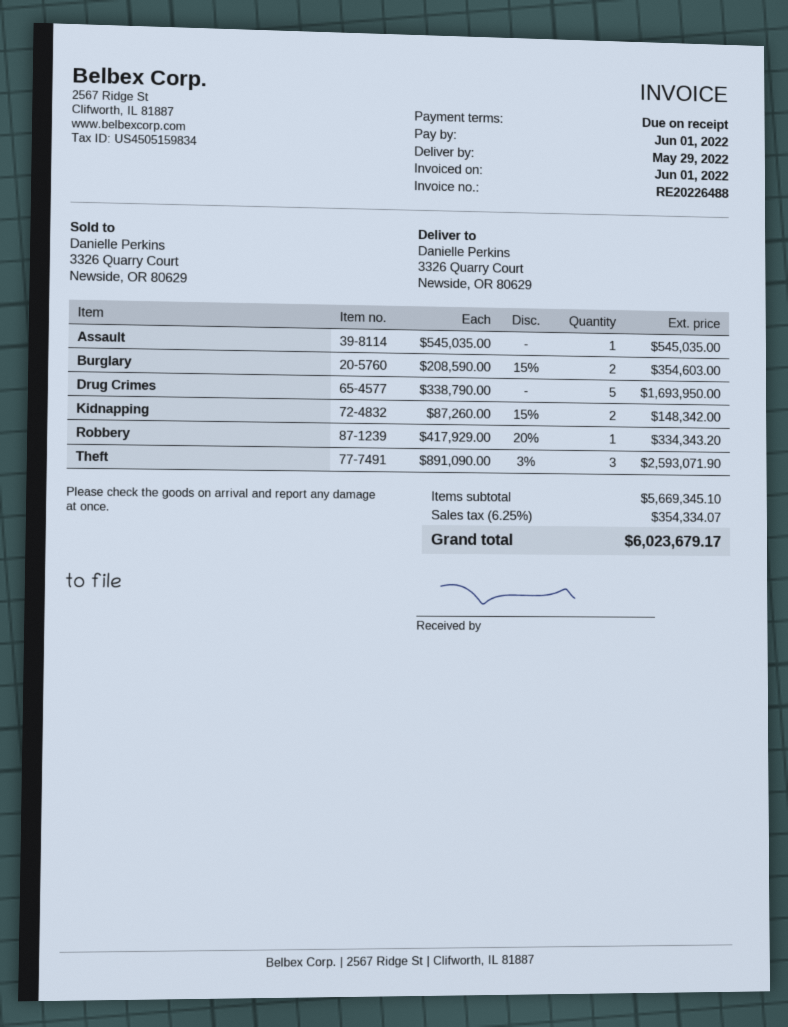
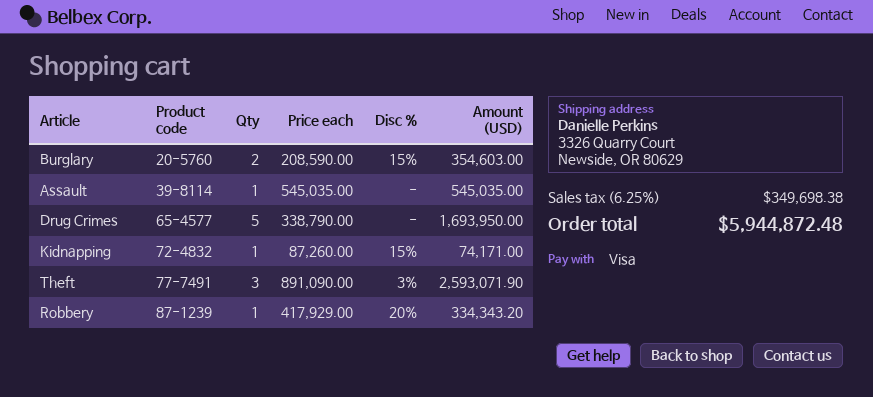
Kidnapping: 2 x 87260.00 - 15% = 148342.00 -> 1 x 87260.00 - 15% = 74171.00
tax: 6.25% = 354334.07 -> 6.25% = 349698.38
total: 6023679.17 -> 5944872.48

